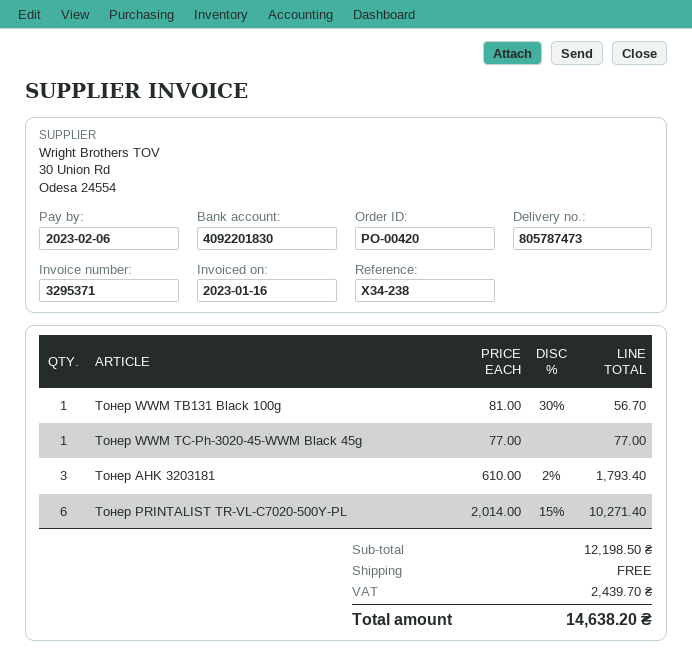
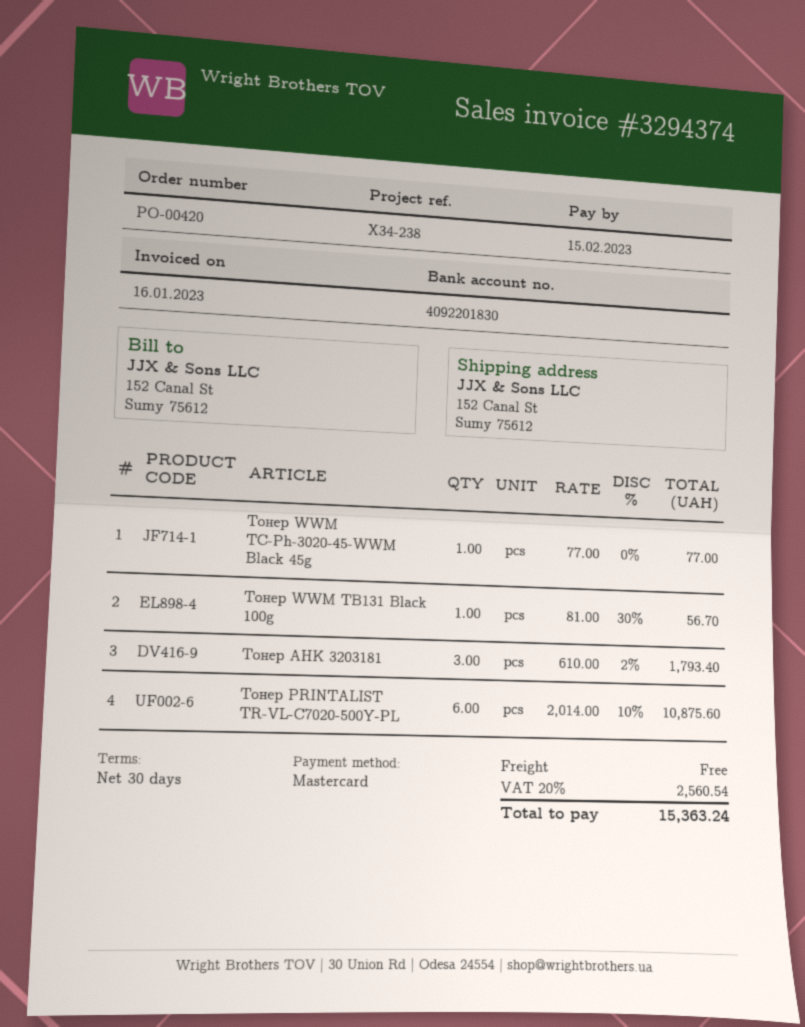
invoice number: 3295371 -> 3294374
due date: 2023-02-06 -> 2023-02-15
Тонер PRINTALIST TR-VL-C7020-500Y-PL: 6 x 2014.00 - 15% = 10271.40 -> 6 x 2014.00 - 10% = 10875.60
tax: 2439.70 -> 2560.54
total: 14638.20 -> 15363.24

